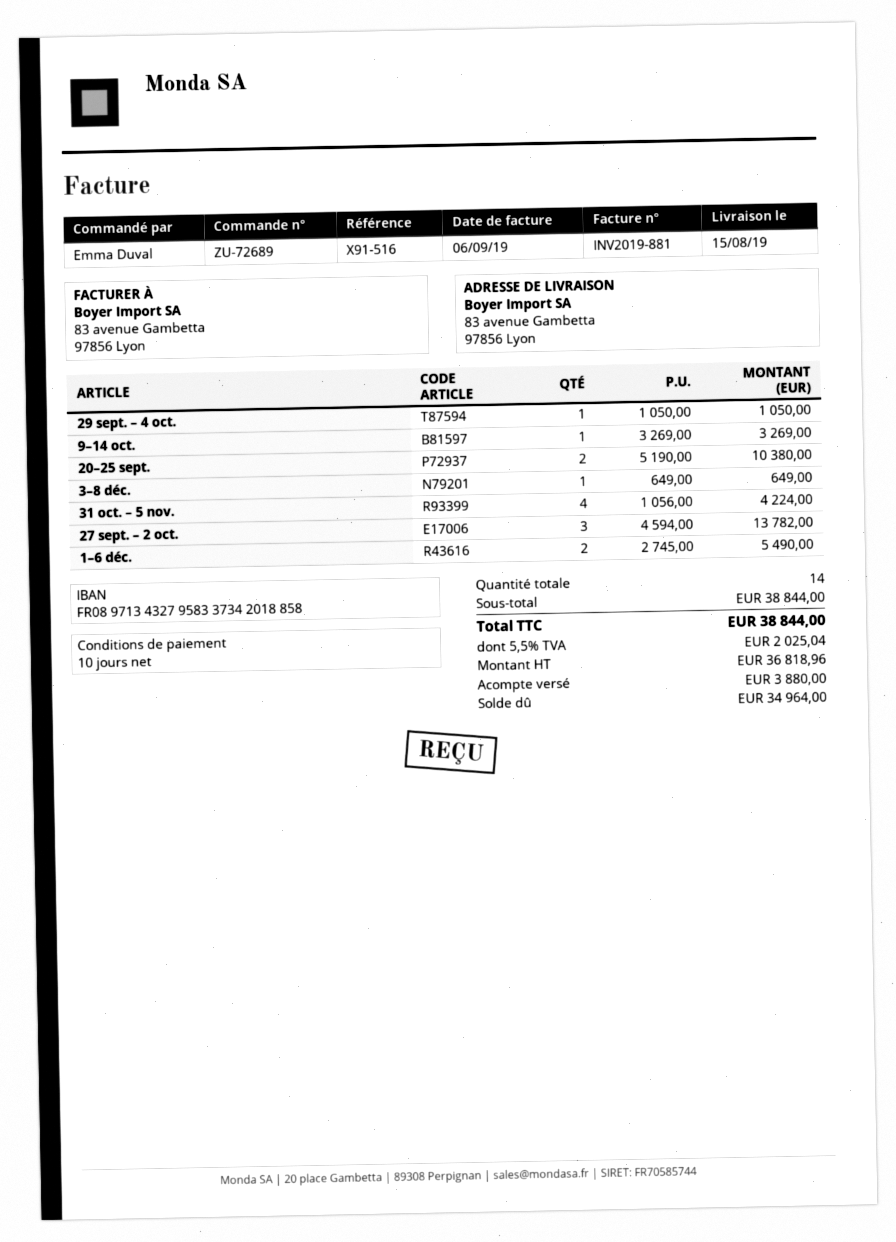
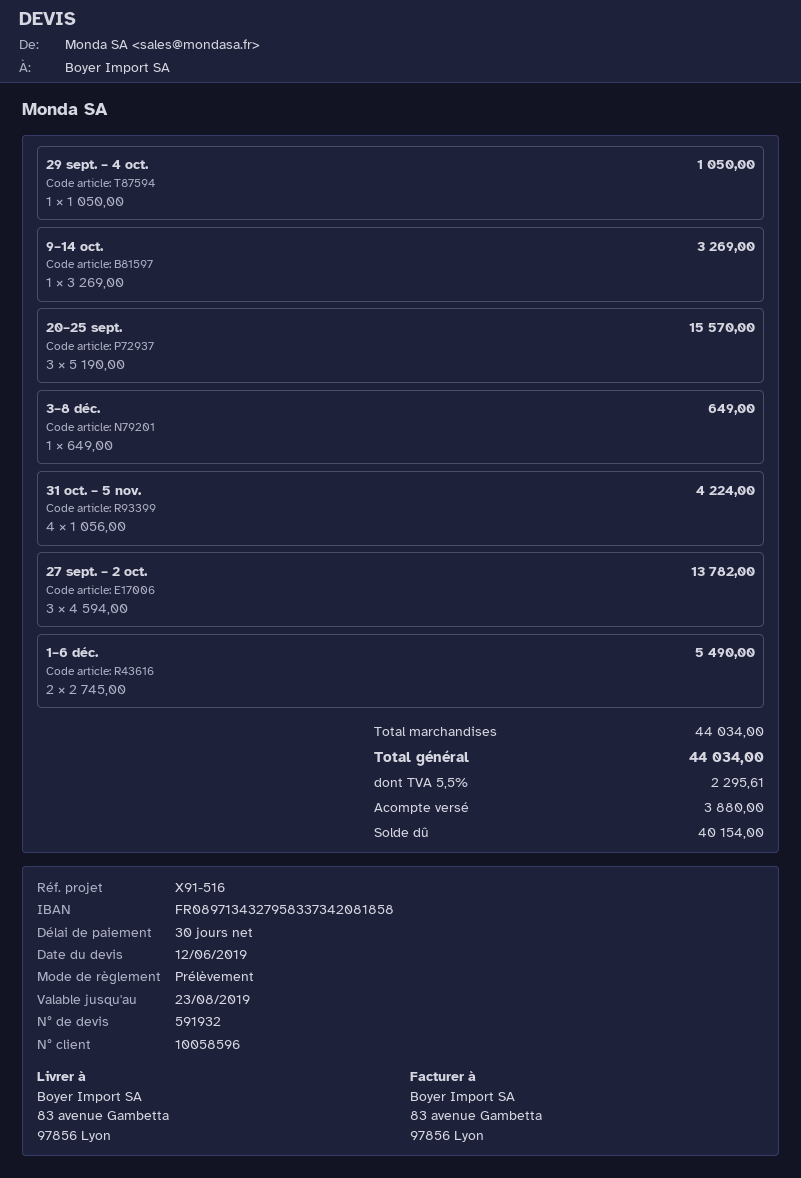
payment terms: 10 days -> 30 days
bank account: FR0897134327958337342018858 -> FR0897134327958337342081858
20–25 sept.: 2 x 5190.00 = 10380.00 -> 3 x 5190.00 = 15570.00
subtotal: 38844.00 -> 44034.00
tax: 5.5% = 2025.04 -> 5.5% = 2295.61
total: 38844.00 -> 44034.00
balance: 34964.00 -> 40154.00

